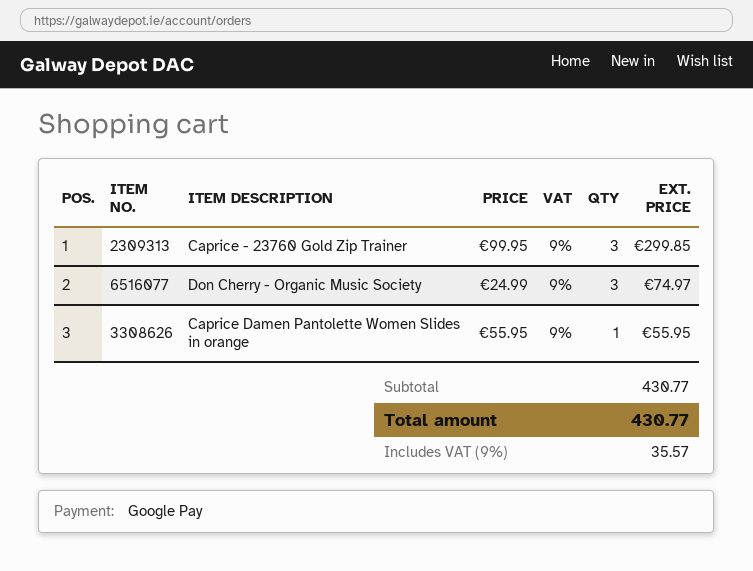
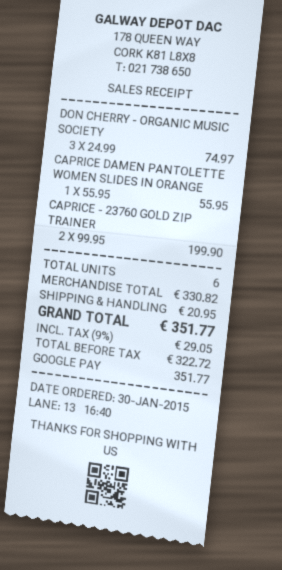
Caprice - 23760 Gold Zip Trainer: 3 x 99.95 = 299.85 -> 2 x 99.95 = 199.90
subtotal: 430.77 -> 330.82
shipping: none -> 20.95
tax: 9% = 35.57 -> 9% = 29.05
total: 430.77 -> 351.77

